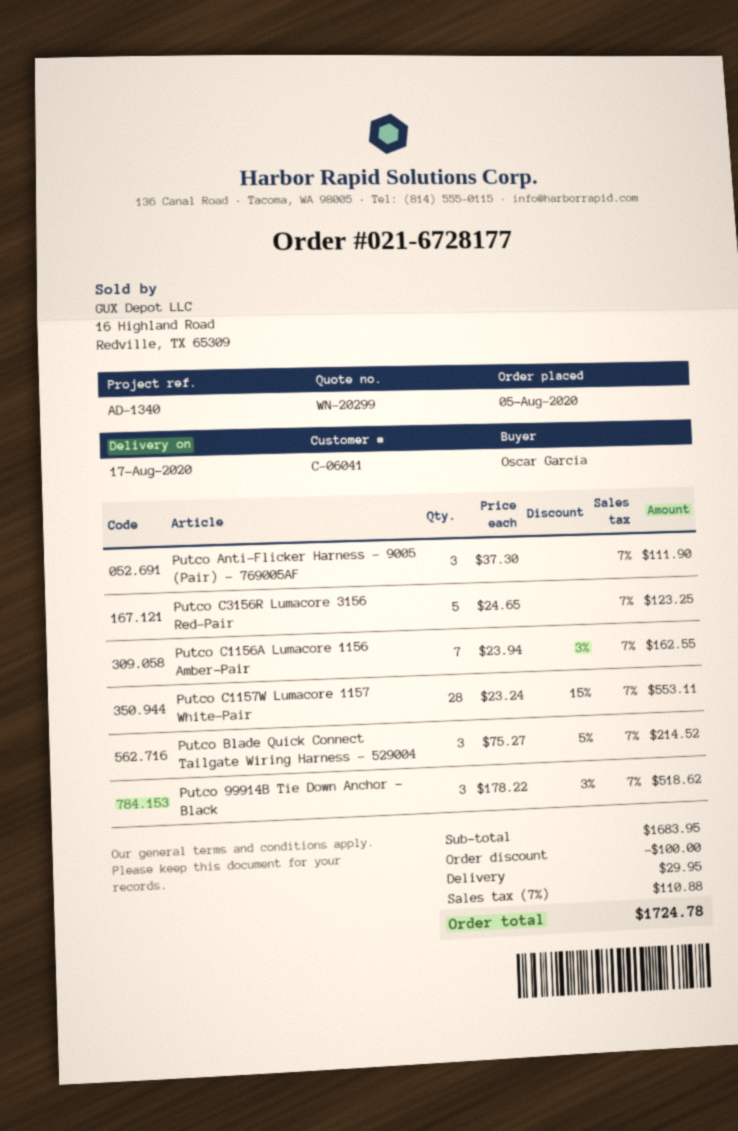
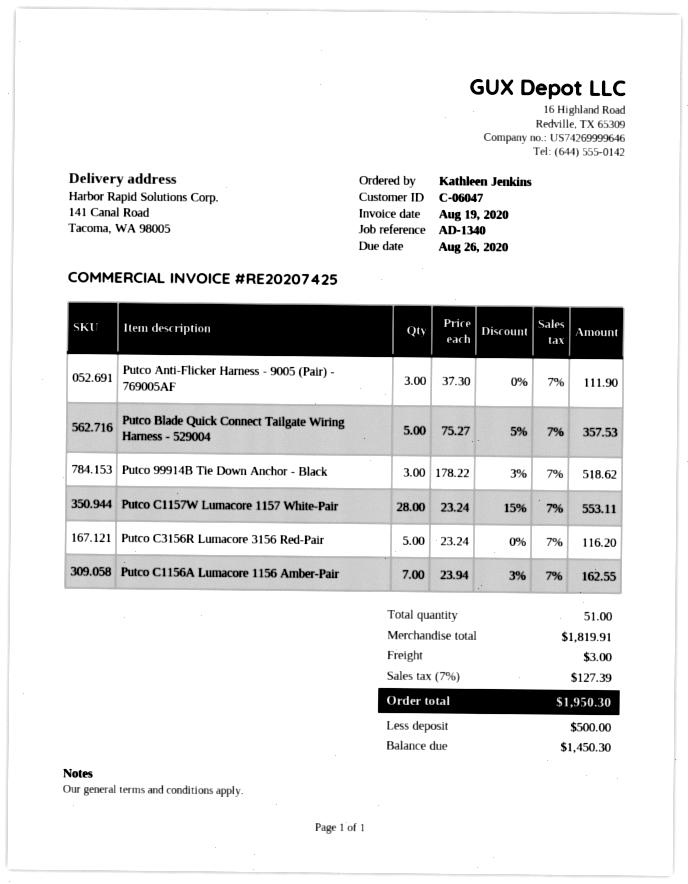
customer number: C-06041 -> C-06047
ordered by: Oscar Garcia -> Kathleen Jenkins
Putco C3156R Lumacore 3156 Red-Pair: 5 x 24.65 = 123.25 -> 5 x 23.24 = 116.20
Putco Blade Quick Connect Tailgate Wiring Harness - 529004: 3 x 75.27 - 5% = 214.52 -> 5 x 75.27 - 5% = 357.53
subtotal: 1683.95 -> 1819.91
discount: 100.00 -> none
shipping: 29.95 -> 3.00
tax: 7% = 110.88 -> 7% = 127.39
total: 1724.78 -> 1950.30

